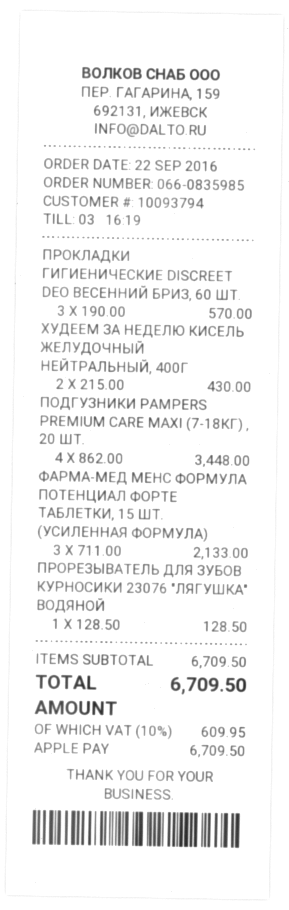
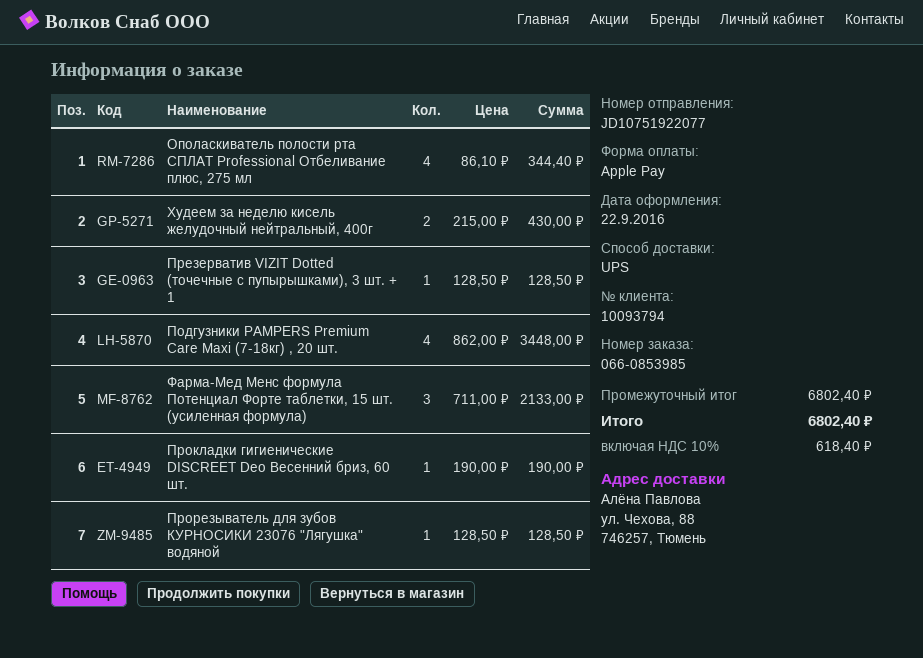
order number: 066-0835985 -> 066-0853985
ПРОКЛАДКИ ГИГИЕНИЧЕСКИЕ DISCREET DEO ВЕСЕННИЙ БРИЗ, 60 ШТ.: 3 x 190.00 = 570.00 -> 1 x 190.00 = 190.00
Ополаскиватель полости рта СПЛАТ Professional Отбеливание плюс, 275 мл: none -> 4 x 86.10 = 344.40
Презерватив VIZIT Dotted (точечные с пупырышками), 3 шт. + 1: none -> 1 x 128.50 = 128.50
subtotal: 6709.50 -> 6802.40
tax: 10% = 609.95 -> 10% = 618.40
total: 6709.50 -> 6802.40

